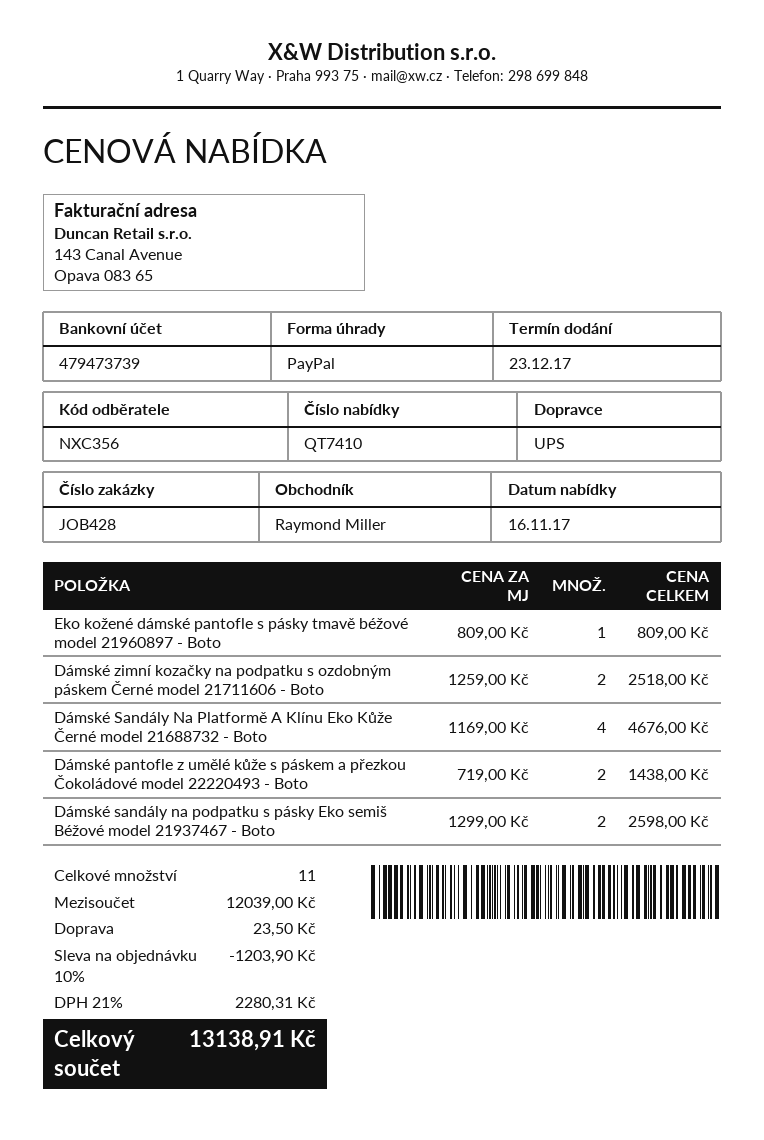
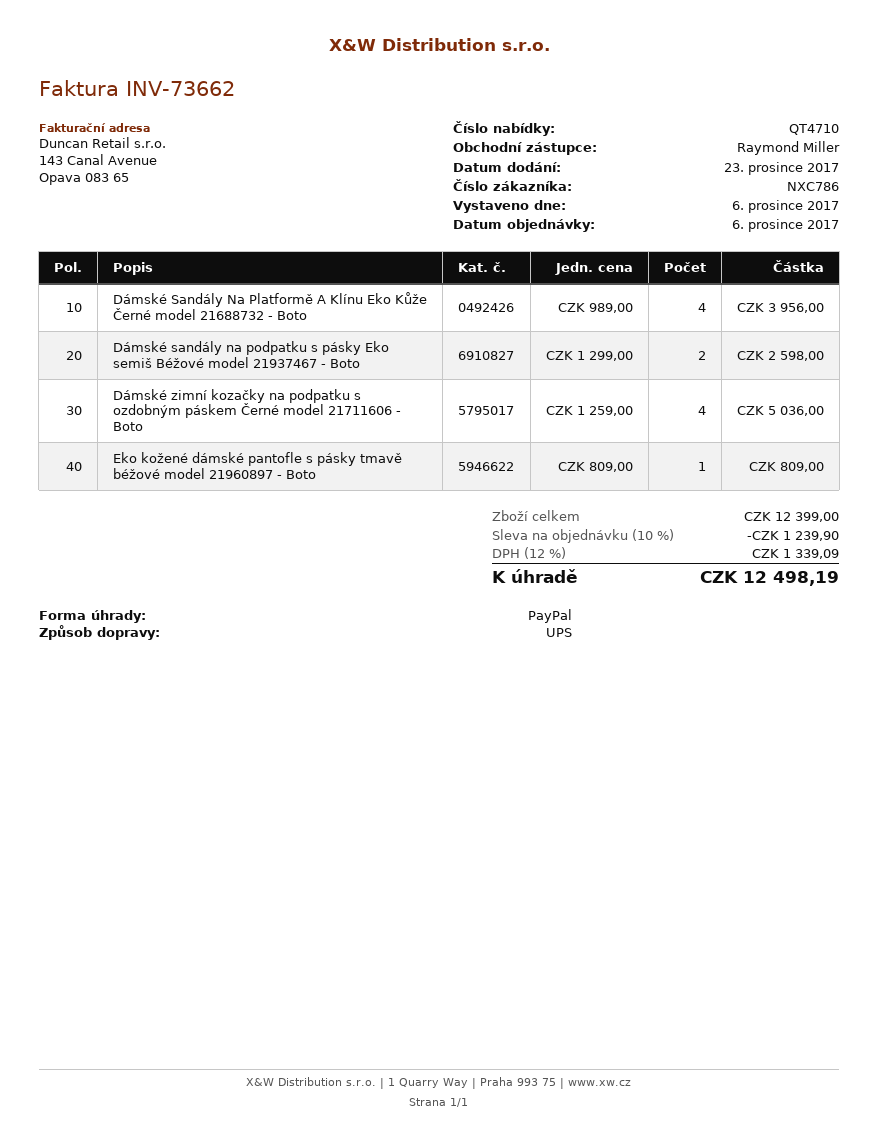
quote number: QT7410 -> QT4710
customer number: NXC356 -> NXC786
Dámské zimní kozačky na podpatku s ozdobným páskem Černé model 21711606 - Boto: 2 x 1259.00 = 2518.00 -> 4 x 1259.00 = 5036.00
Dámské Sandály Na Platformě A Klínu Eko Kůže Černé model 21688732 - Boto: 4 x 1169.00 = 4676.00 -> 4 x 989.00 = 3956.00
Dámské pantofle z umělé kůže s páskem a přezkou Čokoládové model 22220493 - Boto: 2 x 719.00 = 1438.00 -> none
subtotal: 12039.00 -> 12399.00
discount: 10% = 1203.90 -> 10% = 1239.90
shipping: 23.50 -> none
tax: 21% = 2280.31 -> 12% = 1339.09
total: 13138.91 -> 12498.19

